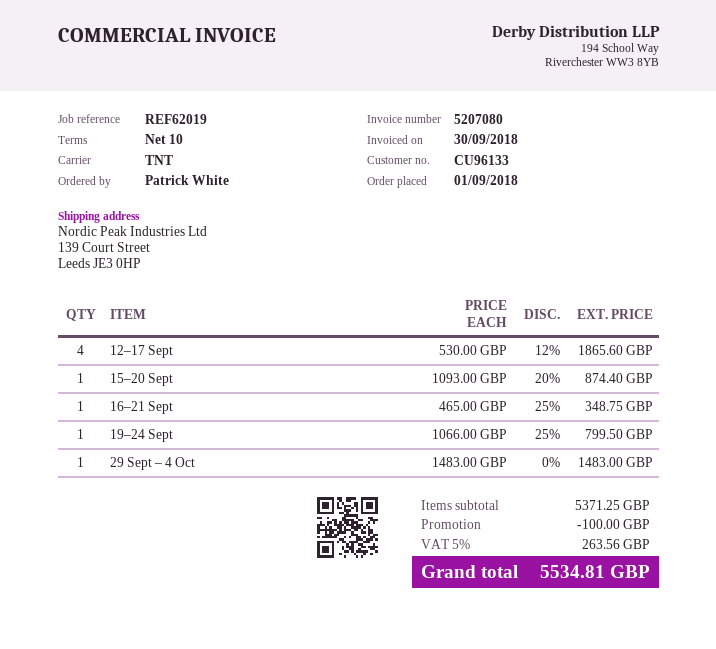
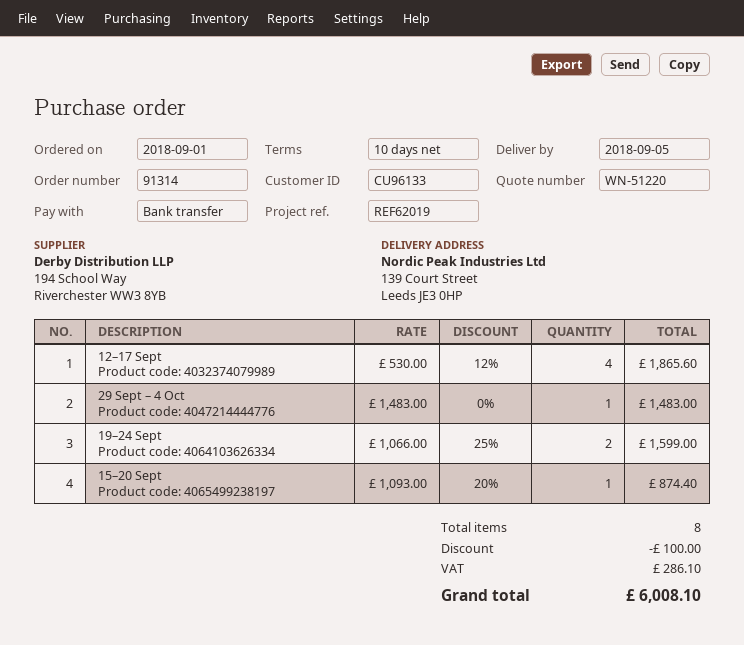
16–21 Sept: 1 x 465.00 - 25% = 348.75 -> none
19–24 Sept: 1 x 1066.00 - 25% = 799.50 -> 2 x 1066.00 - 25% = 1599.00
tax: 263.56 -> 286.10
total: 5534.81 -> 6008.10

